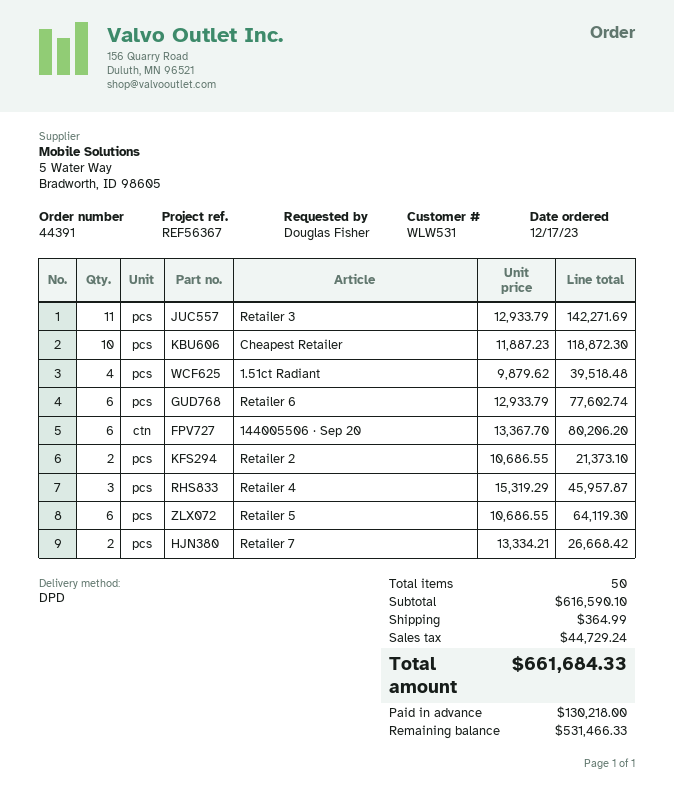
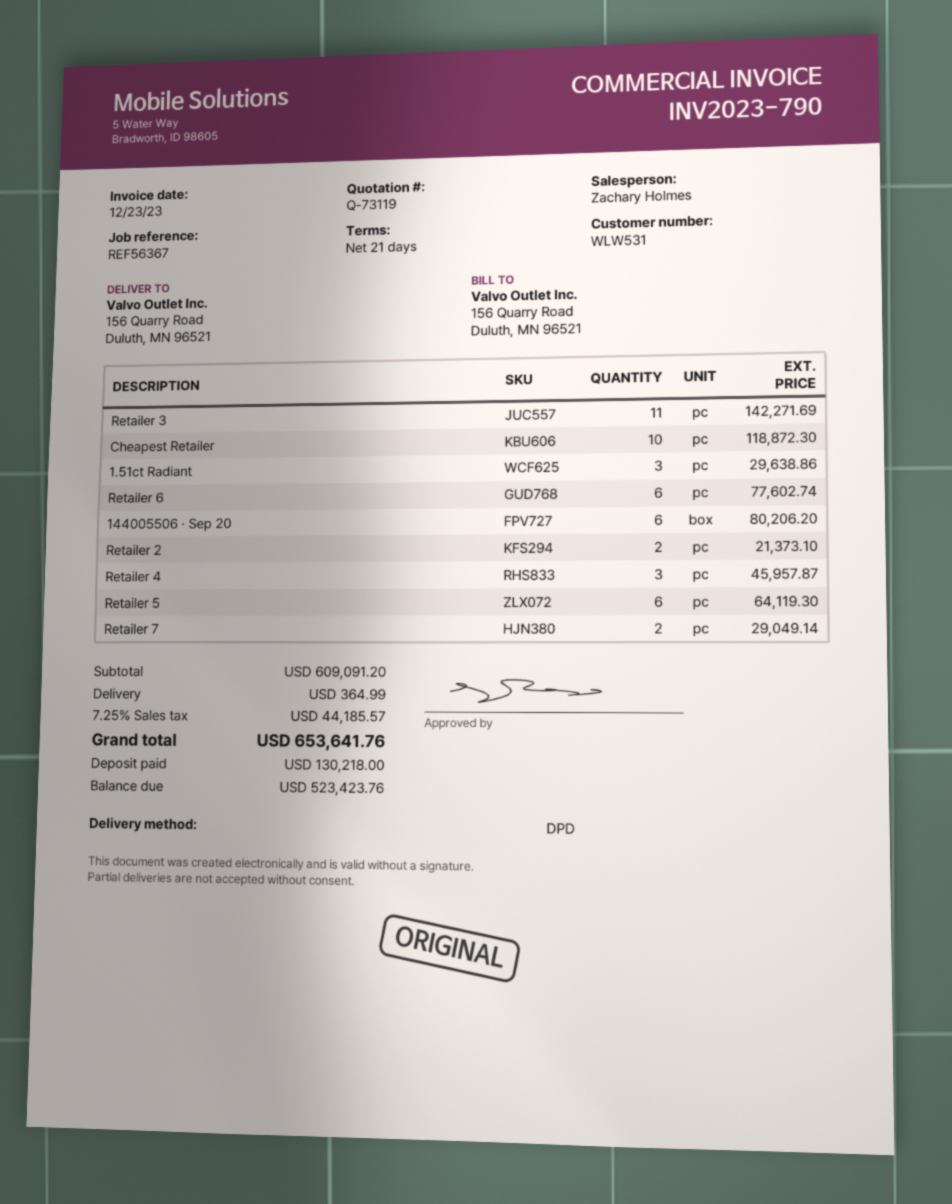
1.51ct Radiant: 4 for 39518.48 -> 3 for 29638.86
Retailer 7: 2 for 26668.42 -> 2 for 29049.14
subtotal: 616590.10 -> 609091.20
tax: 44729.24 -> 44185.57
total: 661684.33 -> 653641.76
balance: 531466.33 -> 523423.76

